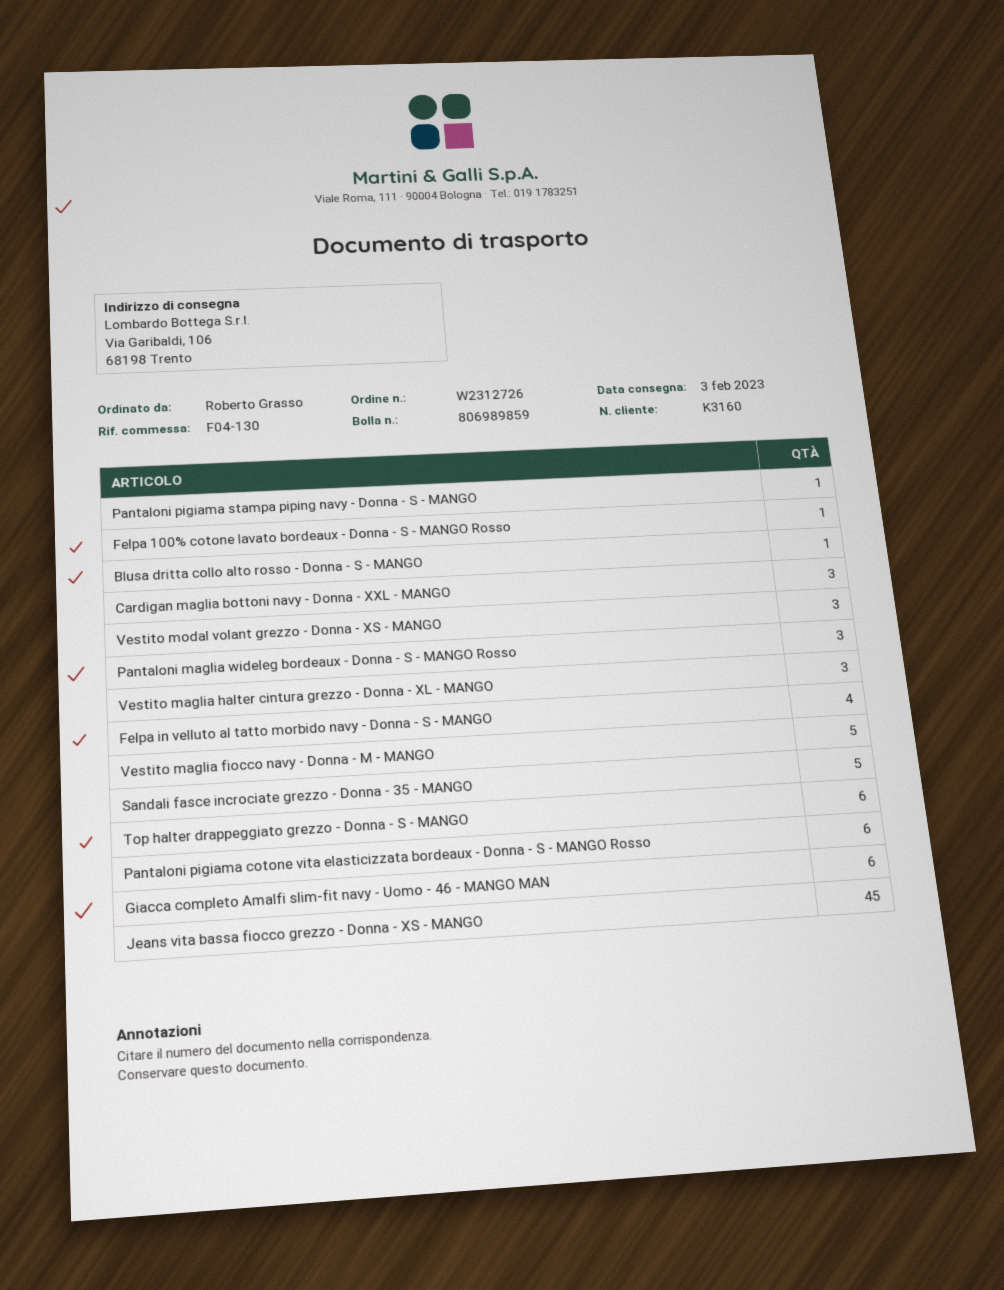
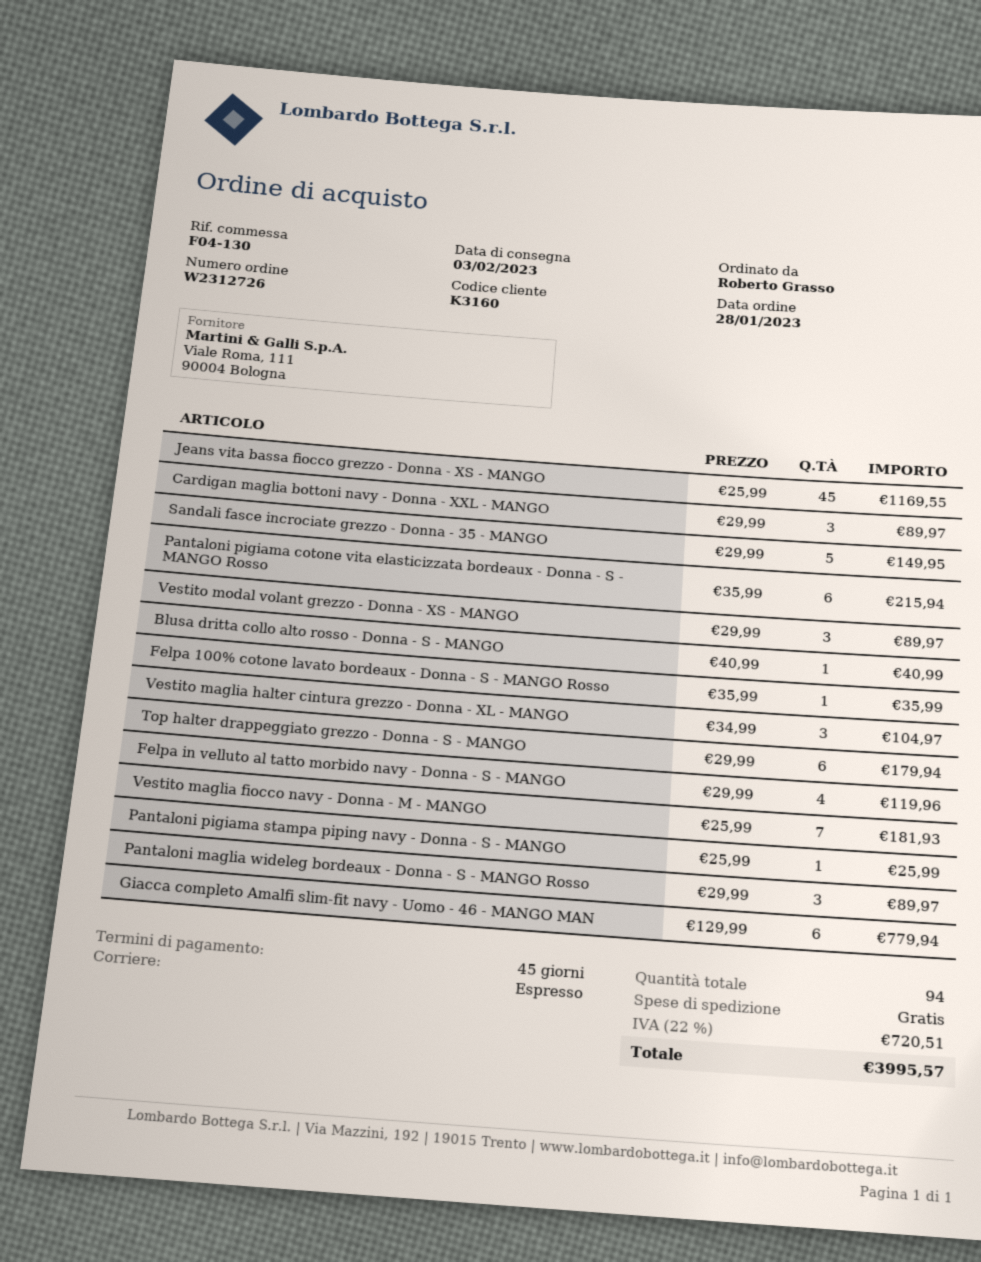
Vestito maglia fiocco navy - Donna - M - MANGO: 5 -> 7

